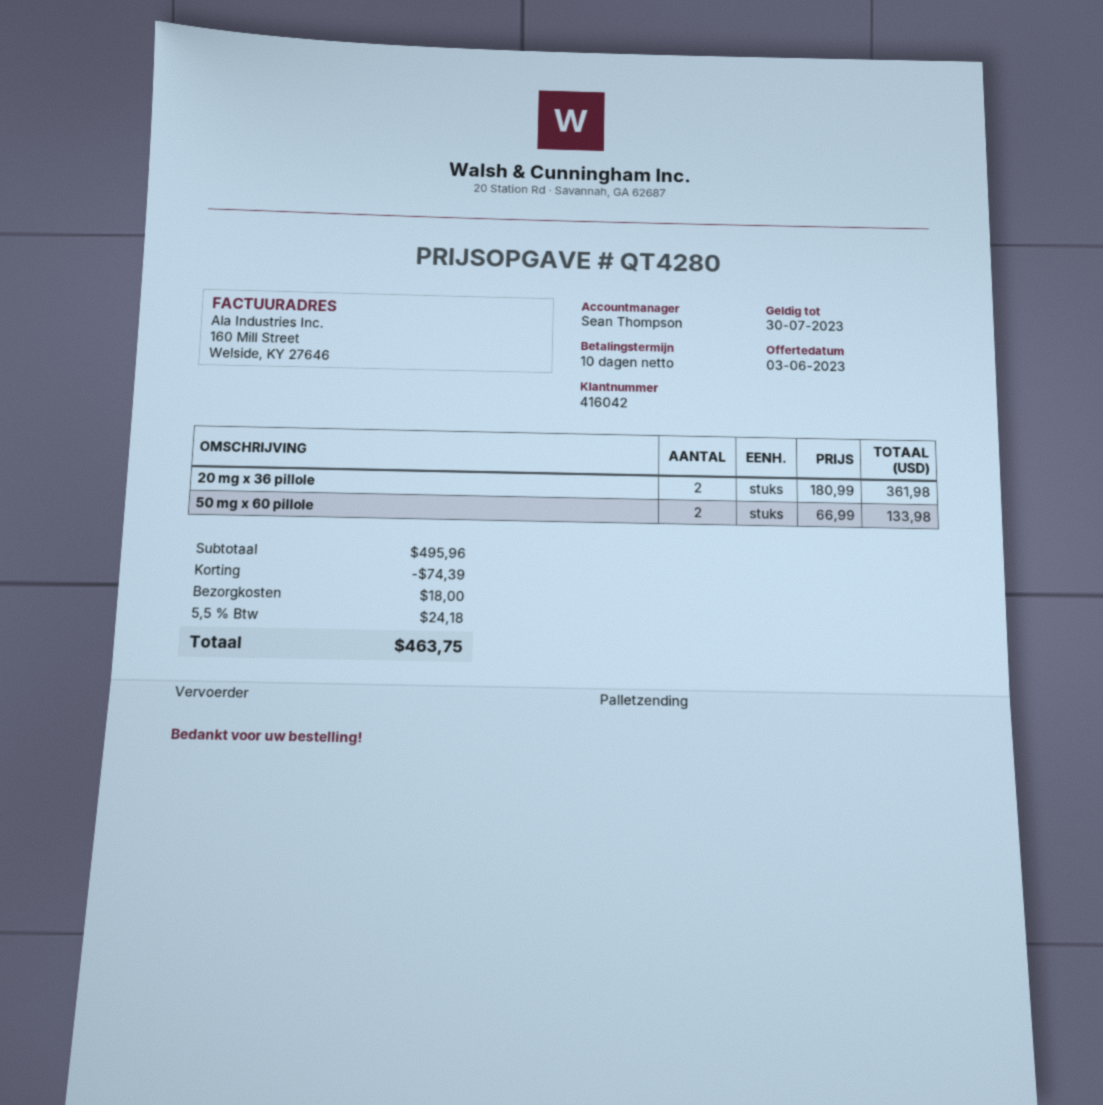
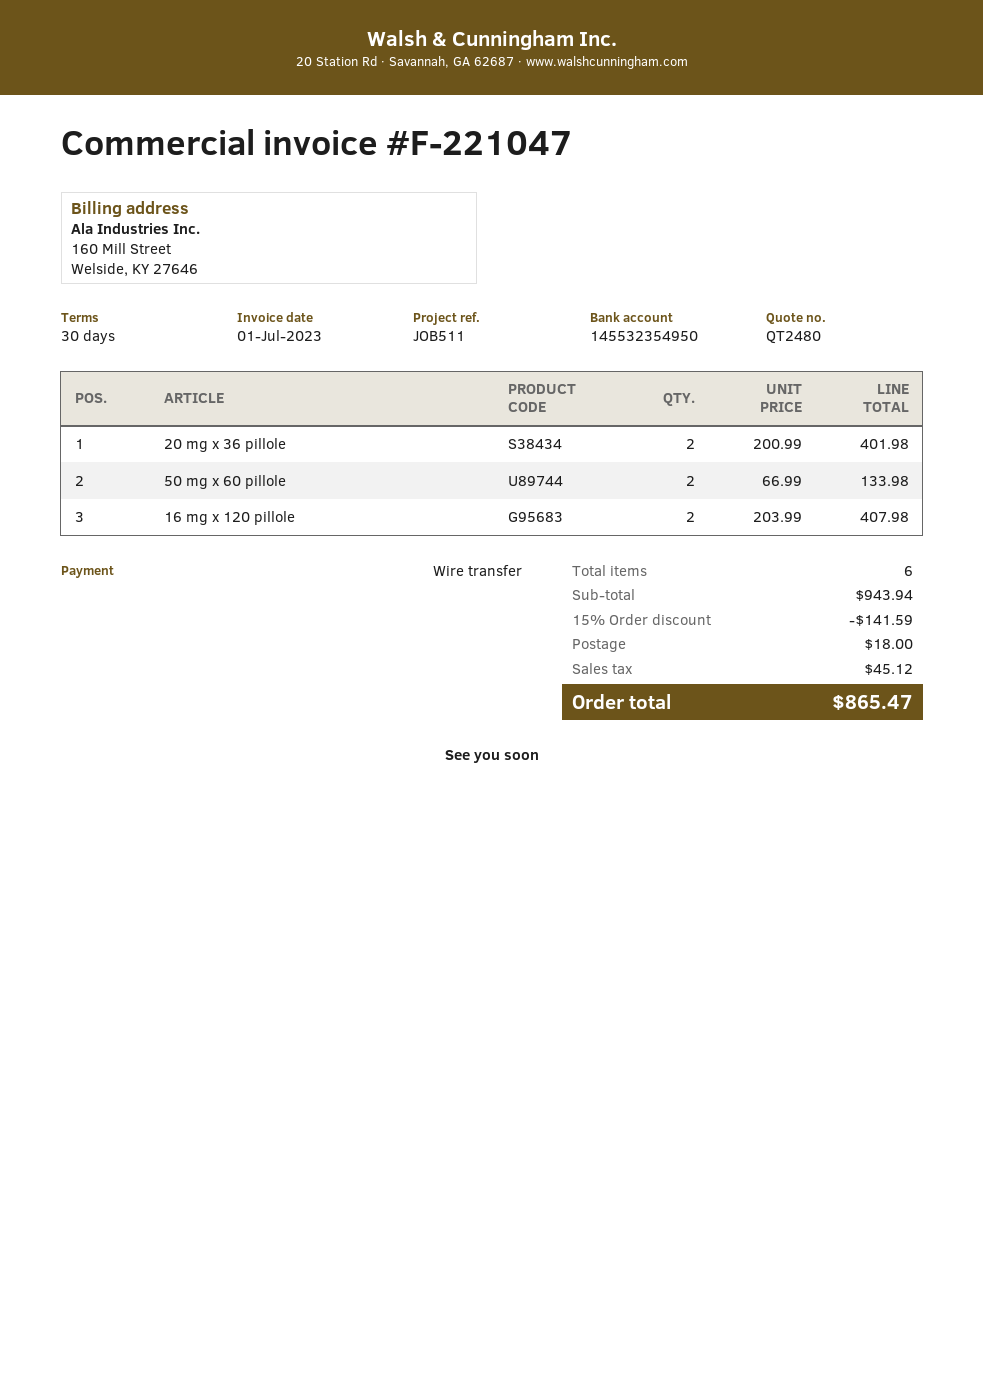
quote number: QT4280 -> QT2480
payment terms: 10 days -> 30 days
20 mg x 36 pillole: 2 x 180.99 = 361.98 -> 2 x 200.99 = 401.98
16 mg x 120 pillole: none -> 2 x 203.99 = 407.98
subtotal: 495.96 -> 943.94
discount: 74.39 -> 141.59
tax: 24.18 -> 45.12
total: 463.75 -> 865.47

